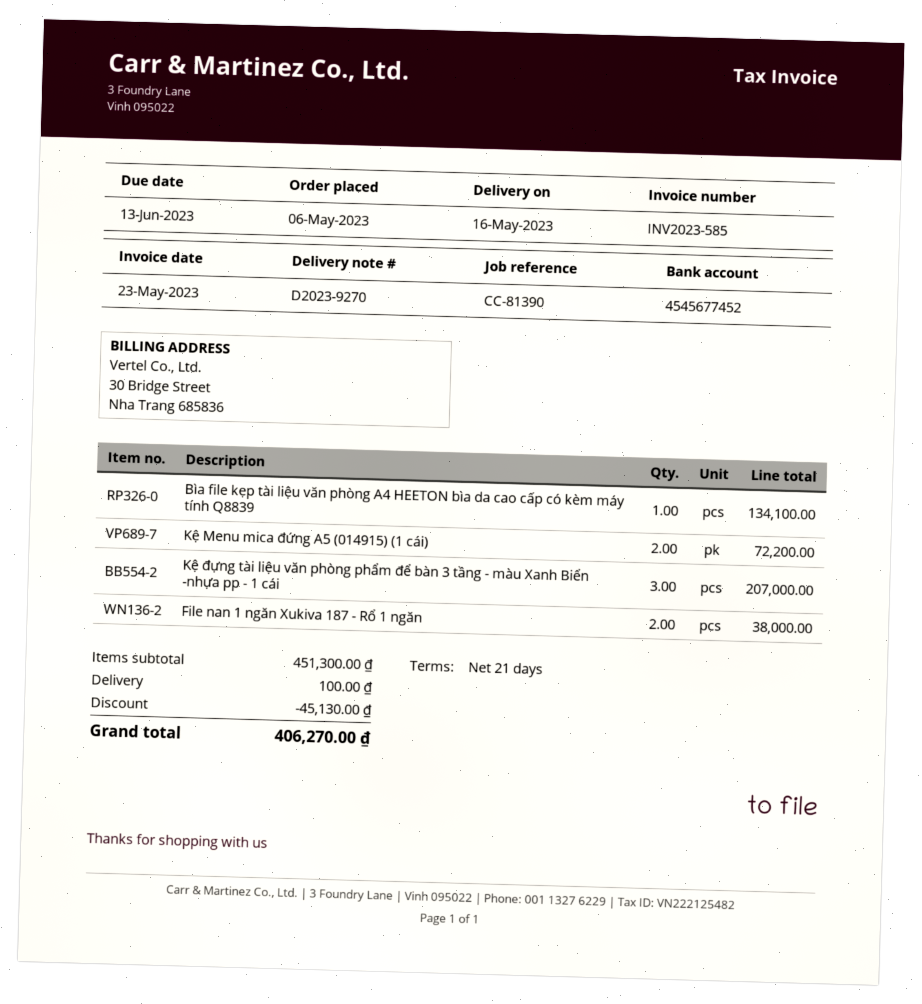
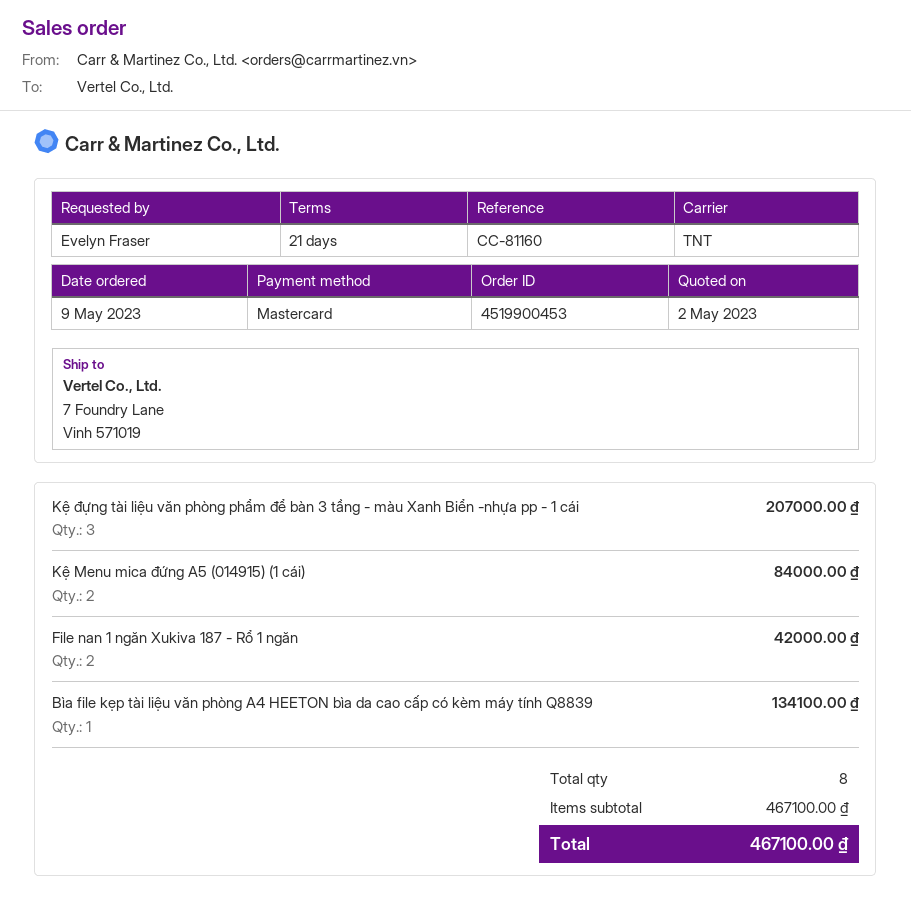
order date: 2023-05-06 -> 2023-05-09
reference: CC-81390 -> CC-81160
Kệ Menu mica đứng A5 (014915) (1 cái): 2 for 72200.00 -> 2 for 84000.00
File nan 1 ngăn Xukiva 187 - Rổ 1 ngăn: 2 for 38000.00 -> 2 for 42000.00
subtotal: 451300.00 -> 467100.00
discount: 45130.00 -> none
shipping: 100.00 -> none
total: 406270.00 -> 467100.00

